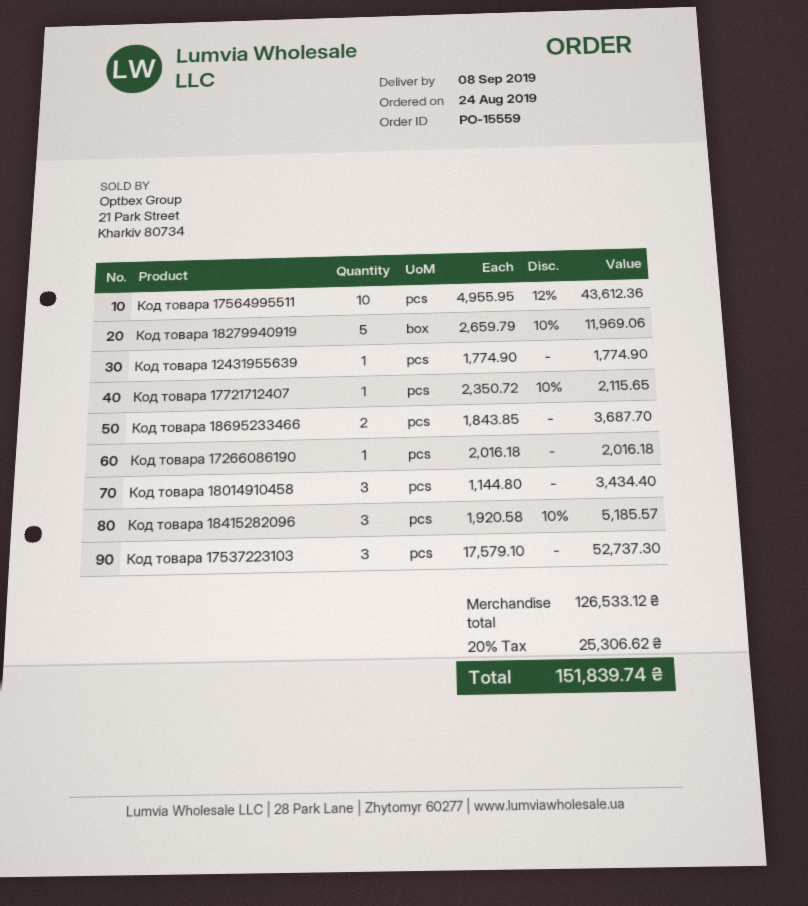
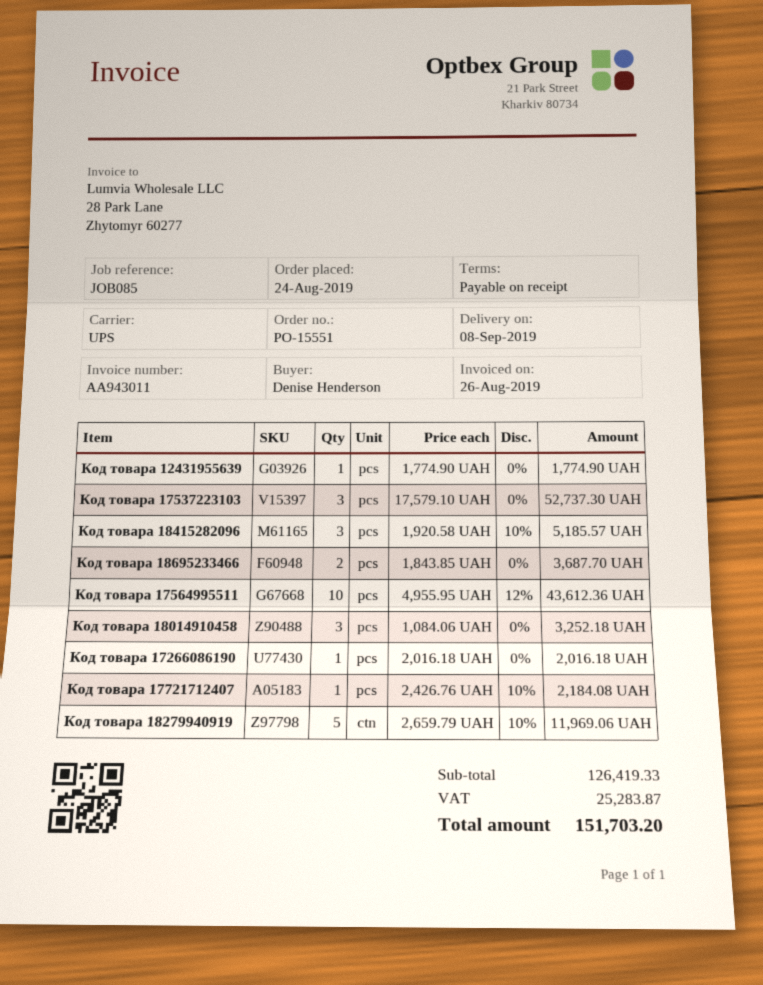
order number: PO-15559 -> PO-15551
Код товара 17721712407: 1 x 2350.72 - 10% = 2115.65 -> 1 x 2426.76 - 10% = 2184.08
Код товара 18014910458: 3 x 1144.80 = 3434.40 -> 3 x 1084.06 = 3252.18
subtotal: 126533.12 -> 126419.33
tax: 25306.62 -> 25283.87
total: 151839.74 -> 151703.20

